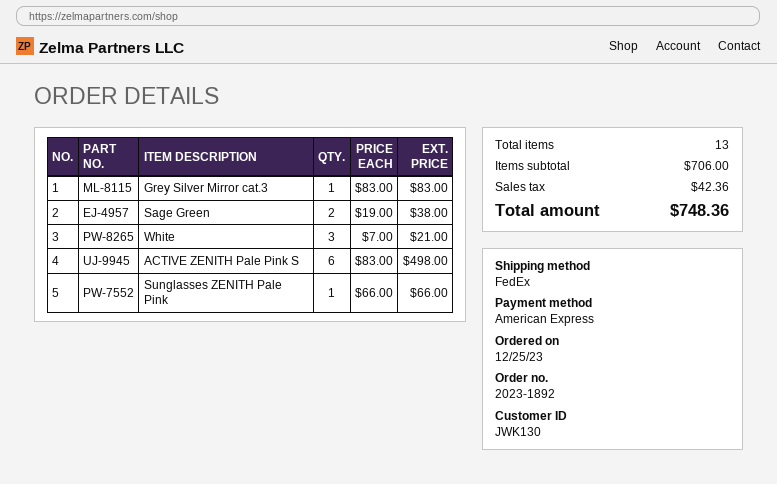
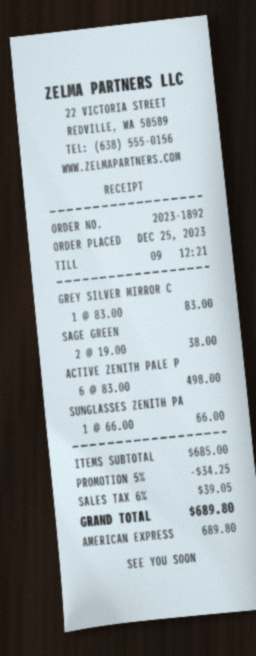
White: 3 x 7.00 = 21.00 -> none
subtotal: 706.00 -> 685.00
discount: none -> 5% = 34.25
tax: 42.36 -> 39.05
total: 748.36 -> 689.80

